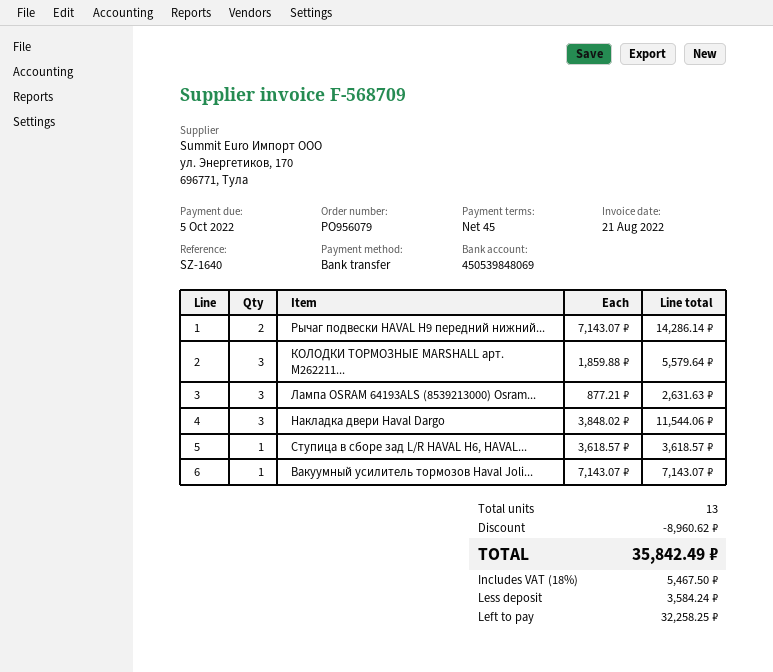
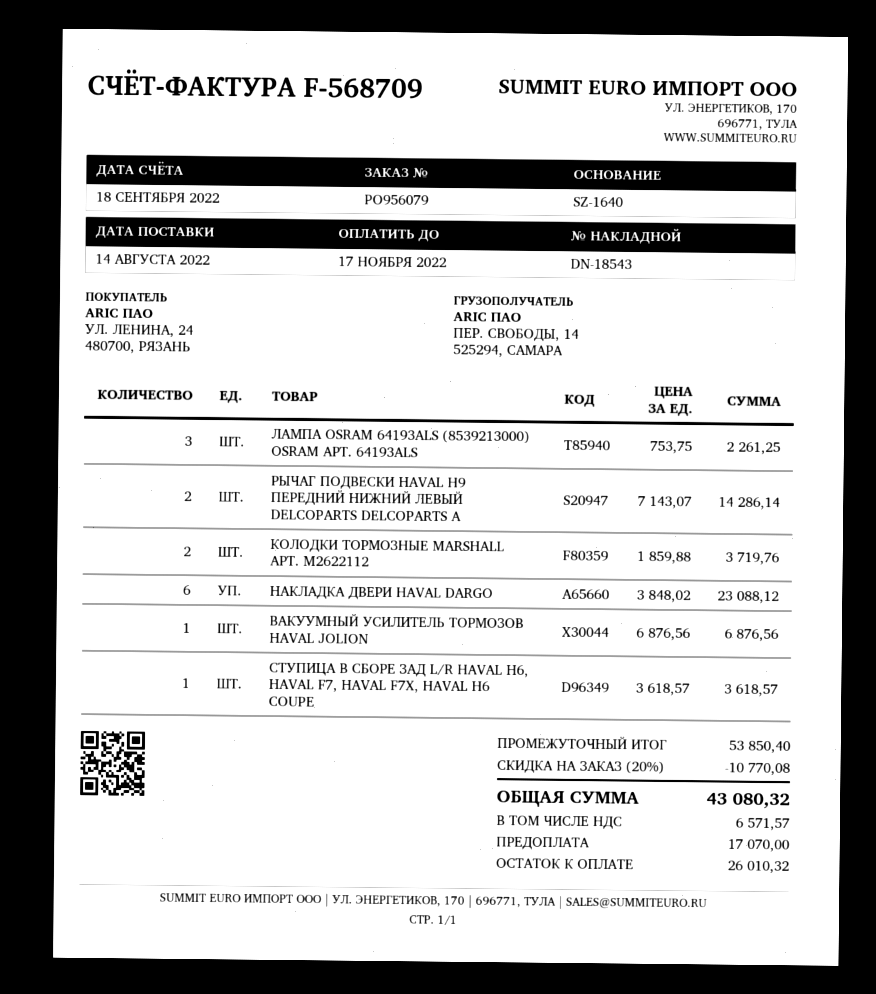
invoice date: 2022-08-21 -> 2022-09-18
due date: 2022-10-05 -> 2022-11-17
КОЛОДКИ ТОРМОЗНЫЕ MARSHALL арт. M262211...: 3 x 1859.88 = 5579.64 -> 2 x 1859.88 = 3719.76
Лампа OSRAM 64193ALS (8539213000) Osram...: 3 x 877.21 = 2631.63 -> 3 x 753.75 = 2261.25
Накладка двери Haval Dargo: 3 x 3848.02 = 11544.06 -> 6 x 3848.02 = 23088.12
Вакуумный усилитель тормозов Haval Joli...: 1 x 7143.07 = 7143.07 -> 1 x 6876.56 = 6876.56
discount: 8960.62 -> 10770.08
tax: 5467.50 -> 6571.57
total: 35842.49 -> 43080.32
deposit: 3584.24 -> 17070.00
balance: 32258.25 -> 26010.32

